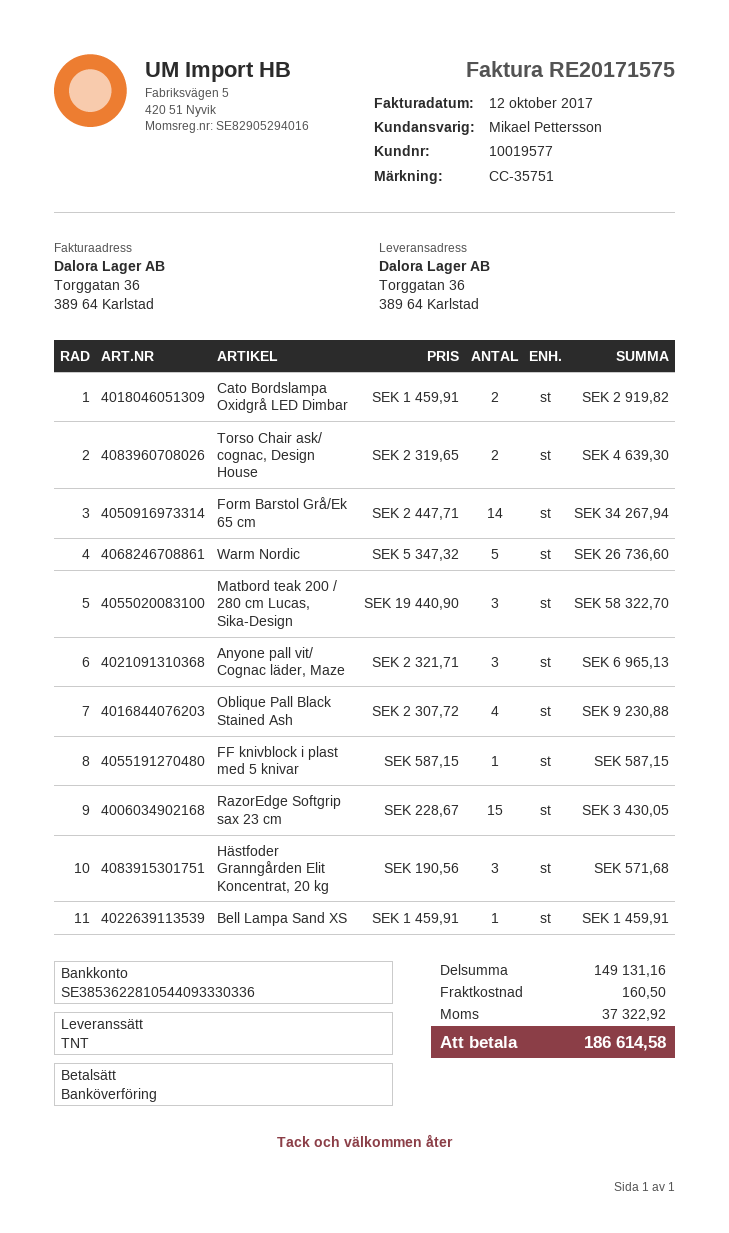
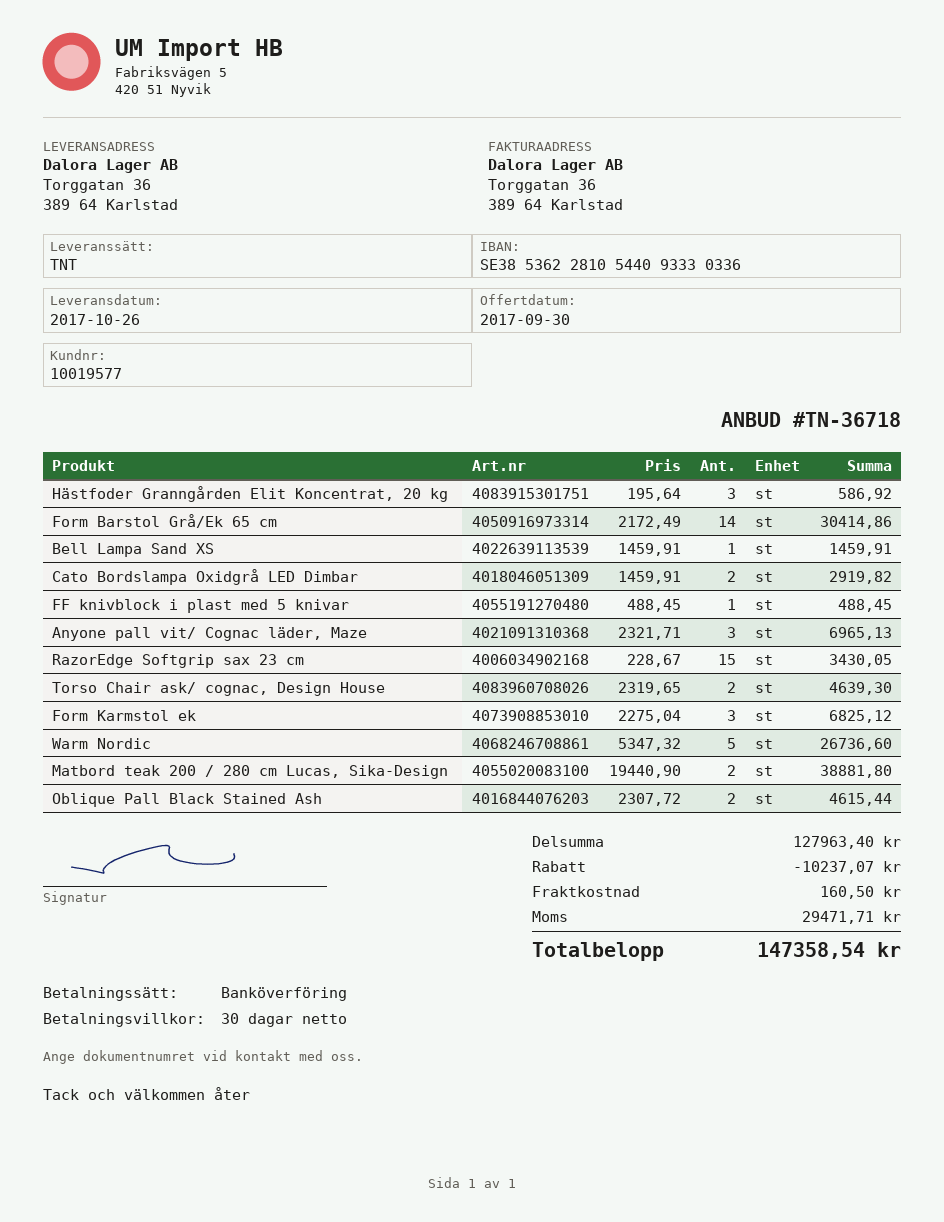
Form Barstol Grå/Ek 65 cm: 14 x 2447.71 = 34267.94 -> 14 x 2172.49 = 30414.86
Matbord teak 200 / 280 cm Lucas, Sika-Design: 3 x 19440.90 = 58322.70 -> 2 x 19440.90 = 38881.80
Oblique Pall Black Stained Ash: 4 x 2307.72 = 9230.88 -> 2 x 2307.72 = 4615.44
FF knivblock i plast med 5 knivar: 1 x 587.15 = 587.15 -> 1 x 488.45 = 488.45
Hästfoder Granngården Elit Koncentrat, 20 kg: 3 x 190.56 = 571.68 -> 3 x 195.64 = 586.92
Form Karmstol ek: none -> 3 x 2275.04 = 6825.12
subtotal: 149131.16 -> 127963.40
discount: none -> 10237.07
tax: 37322.92 -> 29471.71
total: 186614.58 -> 147358.54

